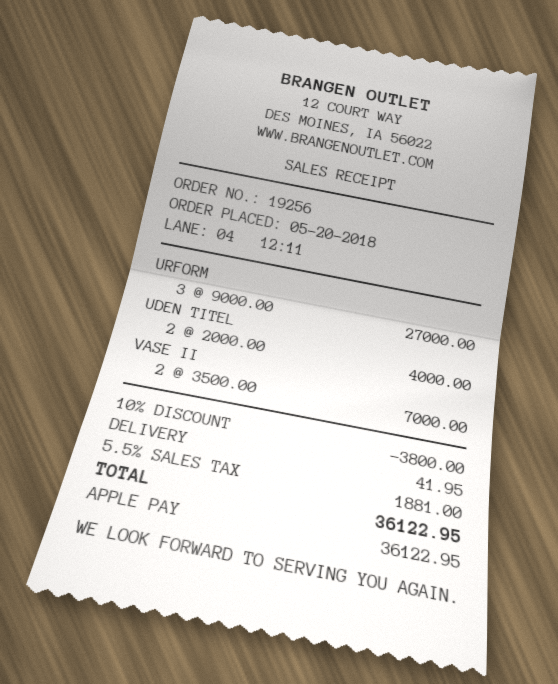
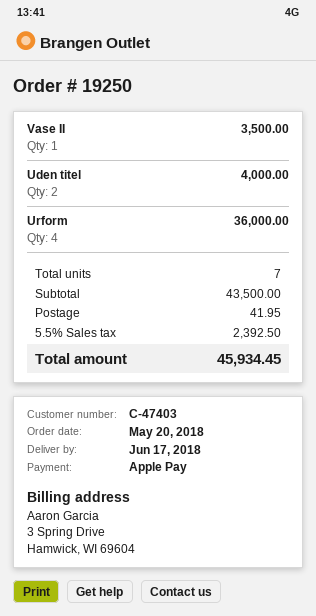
order number: 19256 -> 19250
URFORM: 3 for 27000.00 -> 4 for 36000.00
VASE II: 2 for 7000.00 -> 1 for 3500.00
discount: 10% = 3800.00 -> none
tax: 5.5% = 1881.00 -> 5.5% = 2392.50
total: 36122.95 -> 45934.45

